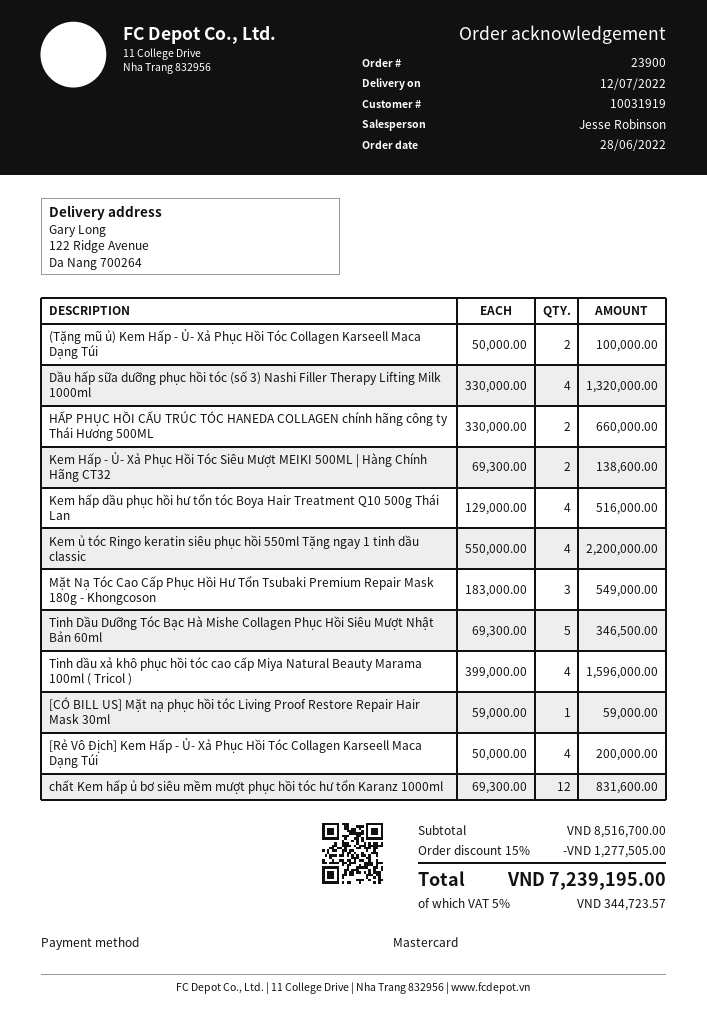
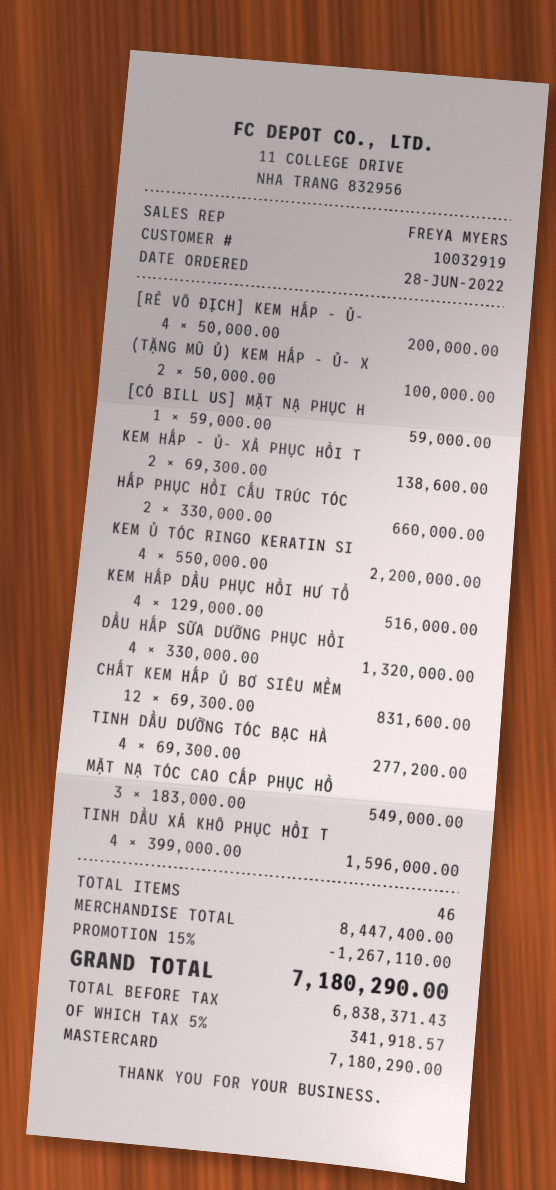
customer number: 10031919 -> 10032919
sales rep: Jesse Robinson -> FREYA MYERS
Tinh Dầu Dưỡng Tóc Bạc Hà Mishe Collagen Phục Hồi Siêu Mượt Nhật Bản 60ml: 5 x 69300.00 = 346500.00 -> 4 x 69300.00 = 277200.00
subtotal: 8516700.00 -> 8447400.00
discount: 15% = 1277505.00 -> 15% = 1267110.00
tax: 5% = 344723.57 -> 5% = 341918.57
total: 7239195.00 -> 7180290.00

